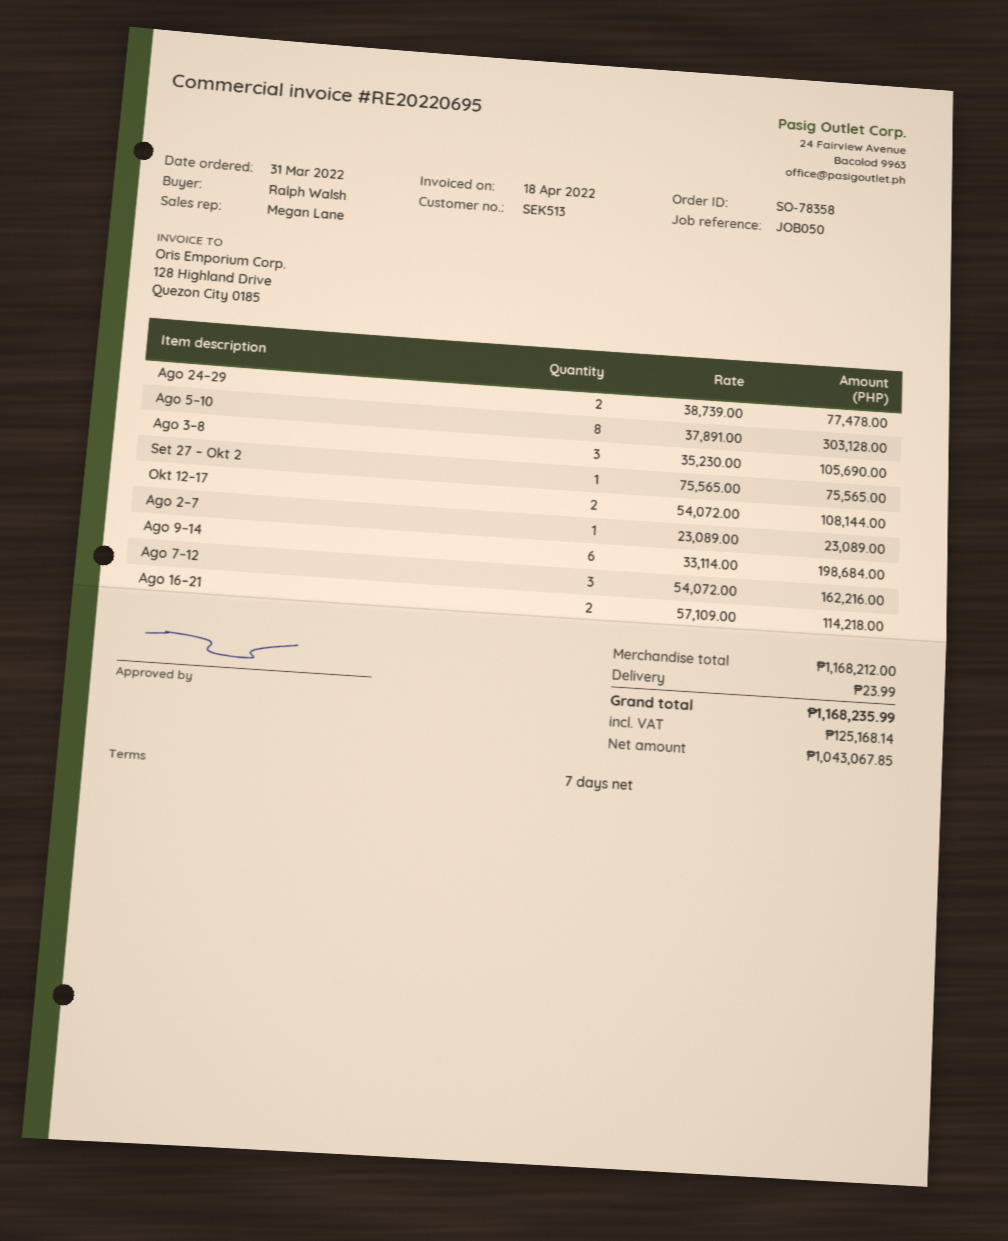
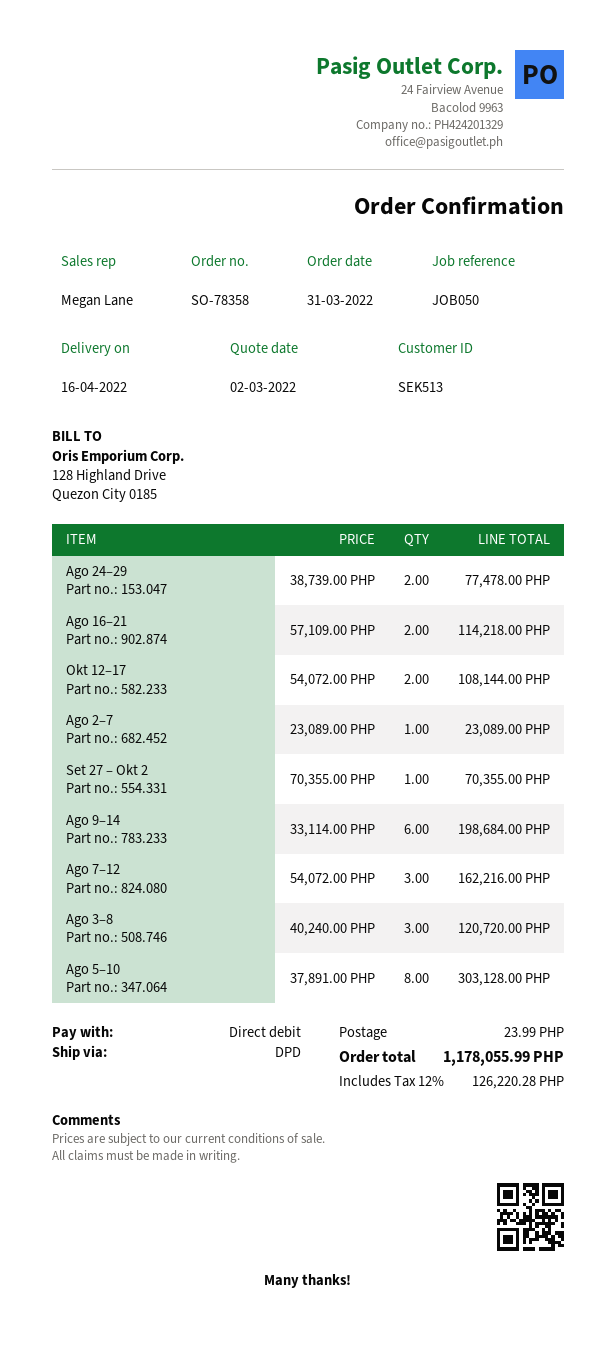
Ago 3–8: 3 x 35230.00 = 105690.00 -> 3 x 40240.00 = 120720.00
Set 27 – Okt 2: 1 x 75565.00 = 75565.00 -> 1 x 70355.00 = 70355.00
tax: 125168.14 -> 126220.28
total: 1168235.99 -> 1178055.99

